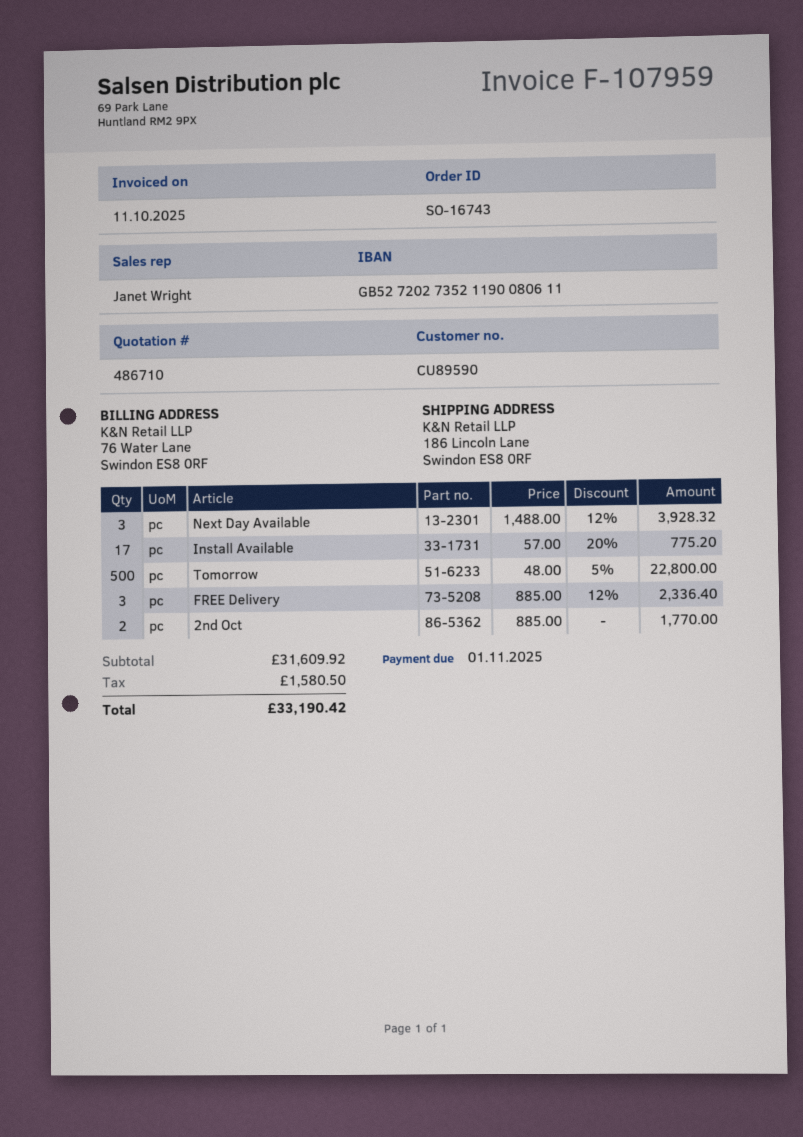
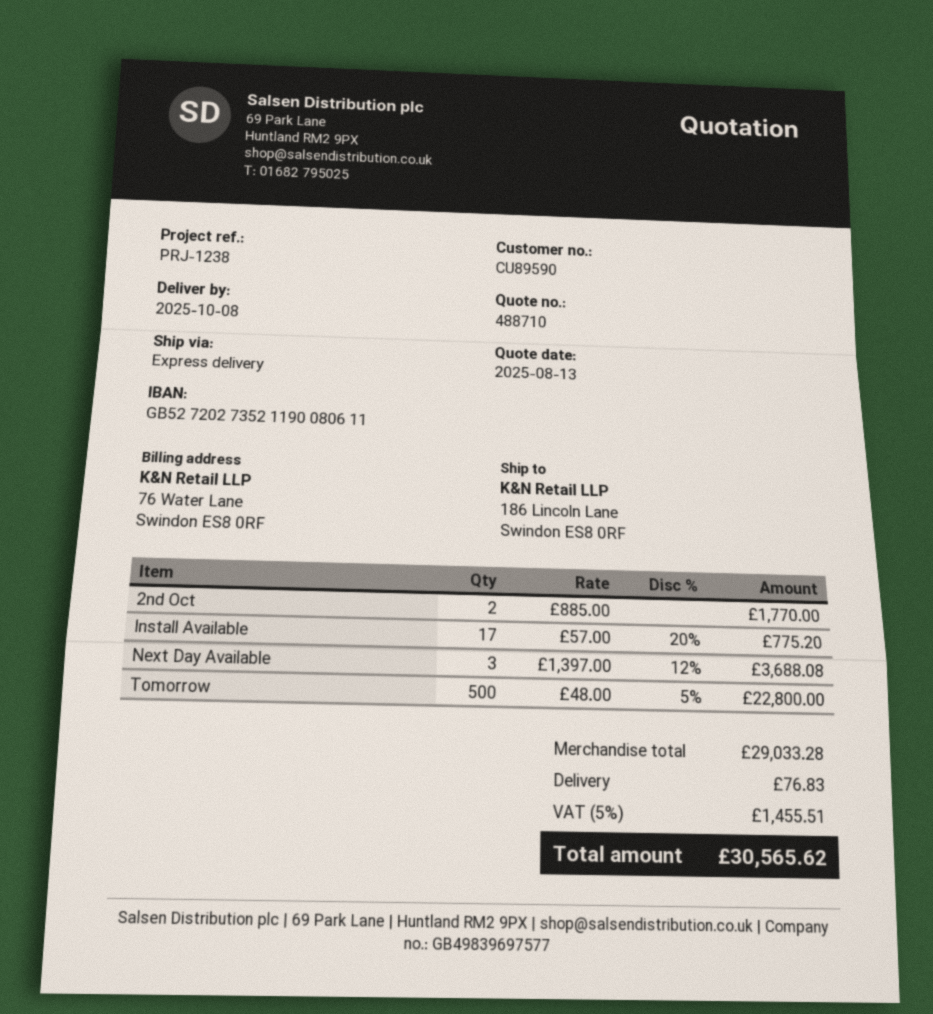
quote number: 486710 -> 488710
Next Day Available: 3 x 1488.00 - 12% = 3928.32 -> 3 x 1397.00 - 12% = 3688.08
FREE Delivery: 3 x 885.00 - 12% = 2336.40 -> none
subtotal: 31609.92 -> 29033.28
shipping: none -> 76.83
tax: 1580.50 -> 1455.51
total: 33190.42 -> 30565.62

